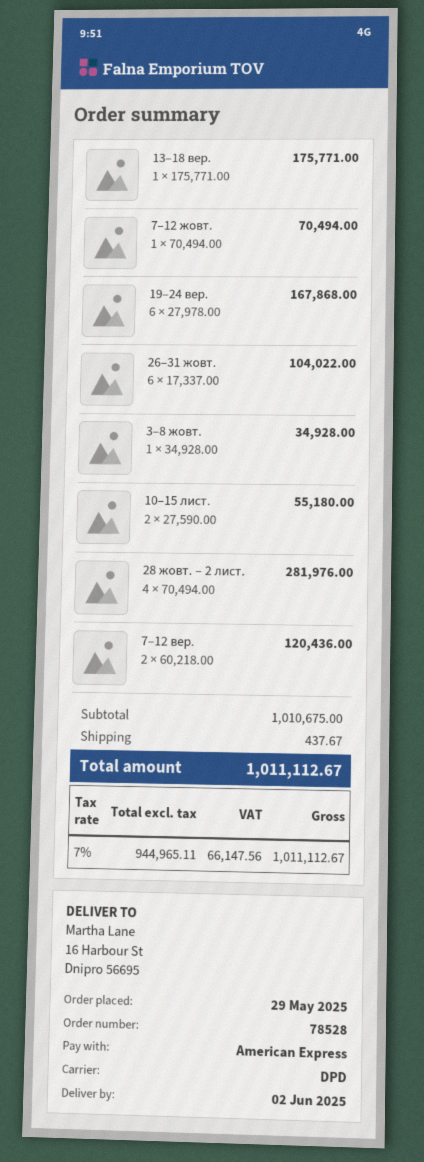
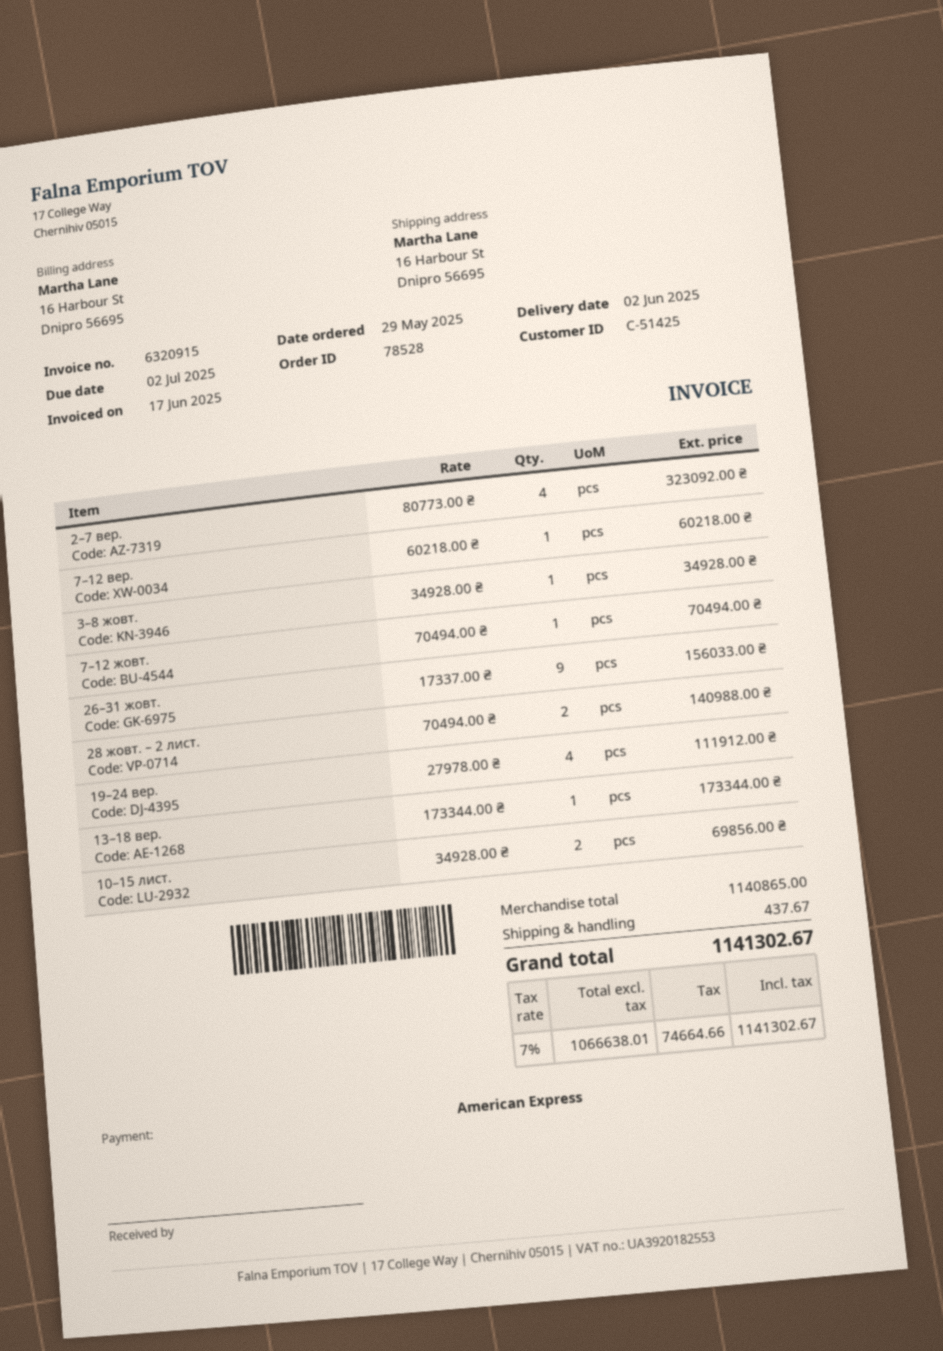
13–18 вер.: 1 x 175771.00 = 175771.00 -> 1 x 173344.00 = 173344.00
19–24 вер.: 6 x 27978.00 = 167868.00 -> 4 x 27978.00 = 111912.00
26–31 жовт.: 6 x 17337.00 = 104022.00 -> 9 x 17337.00 = 156033.00
10–15 лист.: 2 x 27590.00 = 55180.00 -> 2 x 34928.00 = 69856.00
28 жовт. – 2 лист.: 4 x 70494.00 = 281976.00 -> 2 x 70494.00 = 140988.00
7–12 вер.: 2 x 60218.00 = 120436.00 -> 1 x 60218.00 = 60218.00
2–7 вер.: none -> 4 x 80773.00 = 323092.00
subtotal: 1010675.00 -> 1140865.00
net: 944965.11 -> 1066638.01
tax: 7% = 66147.56 -> 7% = 74664.66
total: 1011112.67 -> 1141302.67

